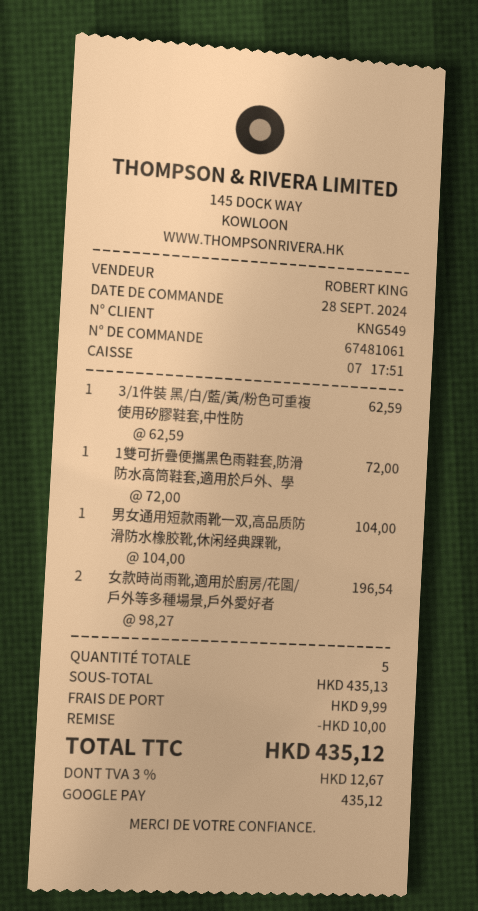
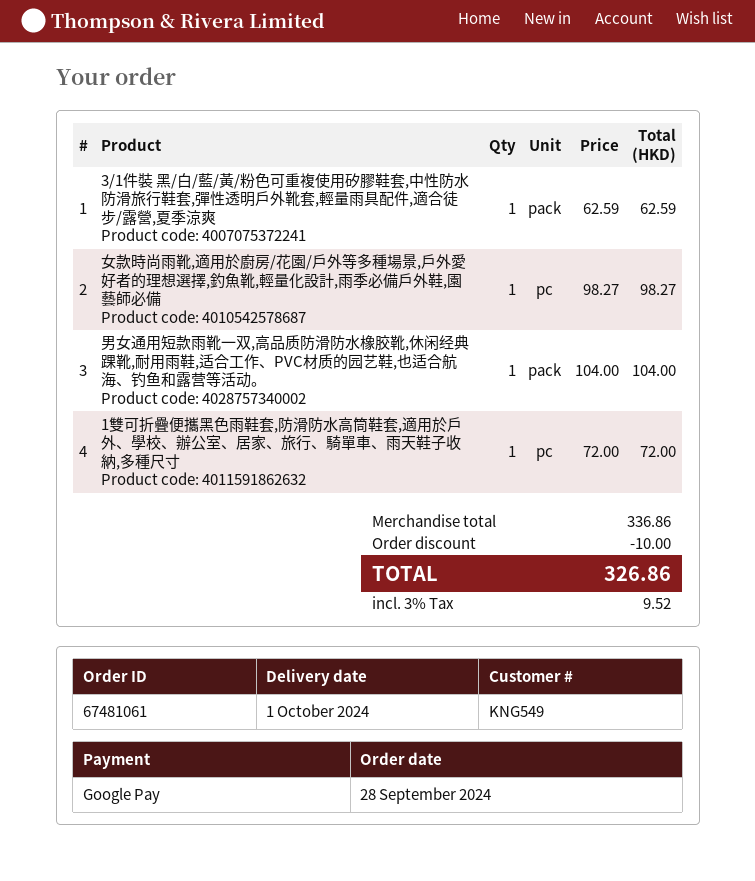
女款時尚雨靴,適用於廚房/花園/戶外等多種場景,戶外愛好者: 2 x 98.27 = 196.54 -> 1 x 98.27 = 98.27
subtotal: 435.13 -> 336.86
shipping: 9.99 -> none
tax: 3% = 12.67 -> 3% = 9.52
total: 435.12 -> 326.86

